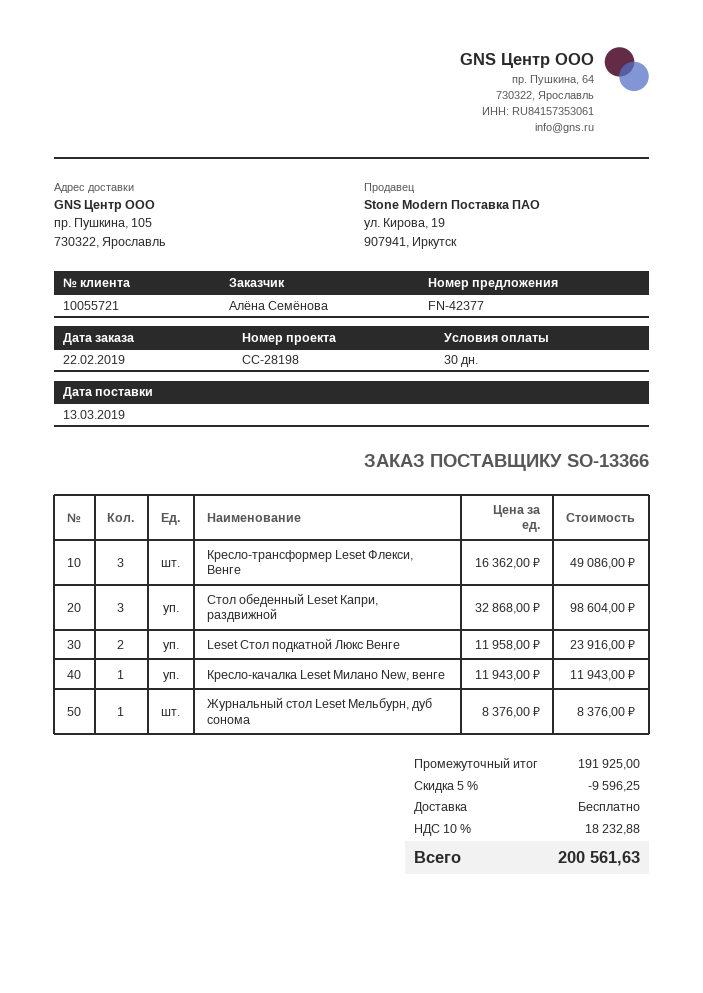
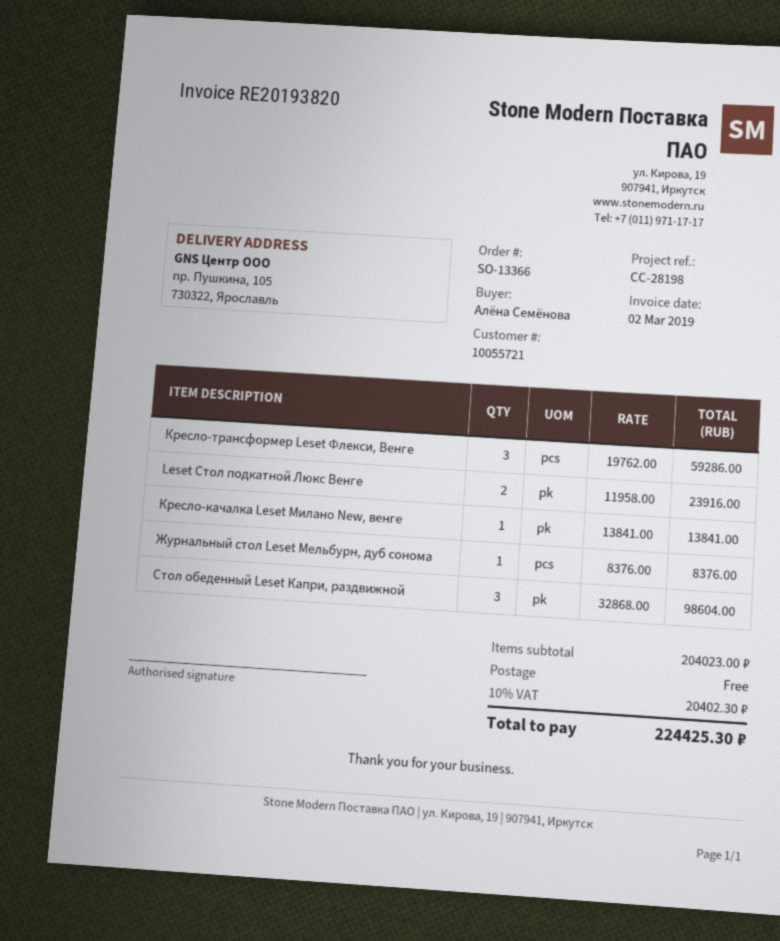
Кресло-трансформер Leset Флекси, Венге: 3 x 16362.00 = 49086.00 -> 3 x 19762.00 = 59286.00
Кресло-качалка Leset Милано New, венге: 1 x 11943.00 = 11943.00 -> 1 x 13841.00 = 13841.00
subtotal: 191925.00 -> 204023.00
discount: 5% = 9596.25 -> none
tax: 10% = 18232.88 -> 10% = 20402.30
total: 200561.63 -> 224425.30

